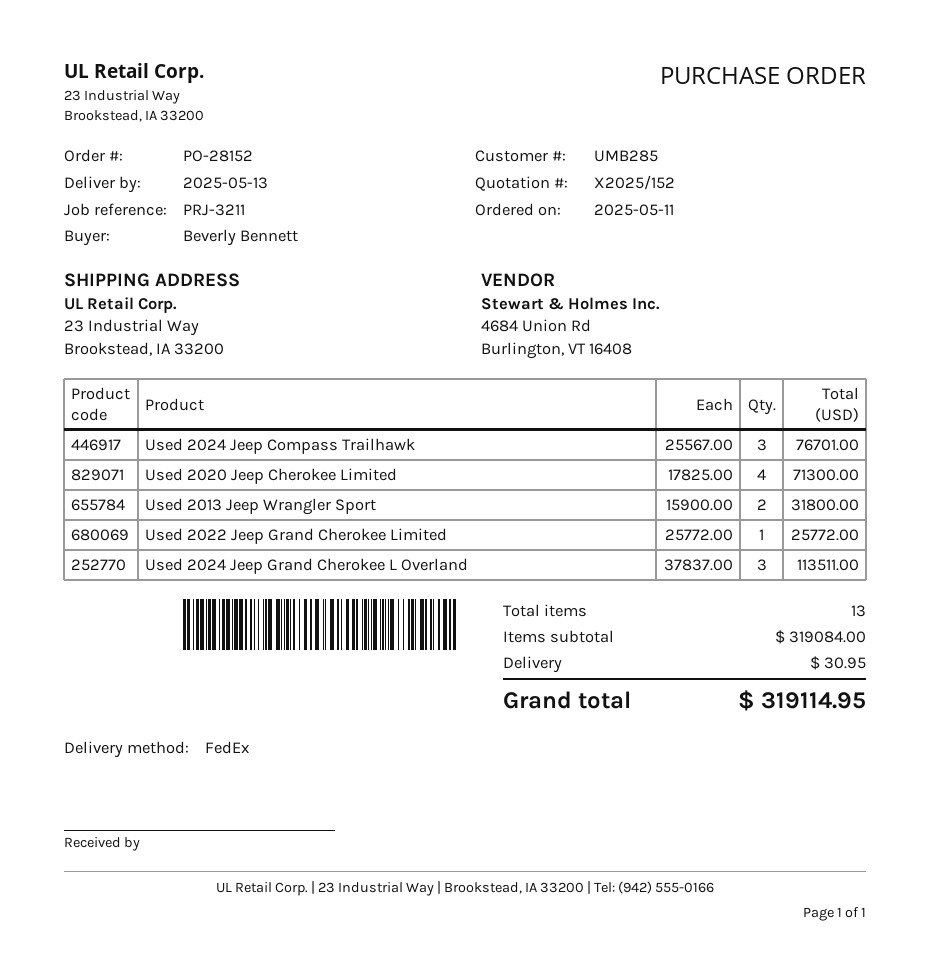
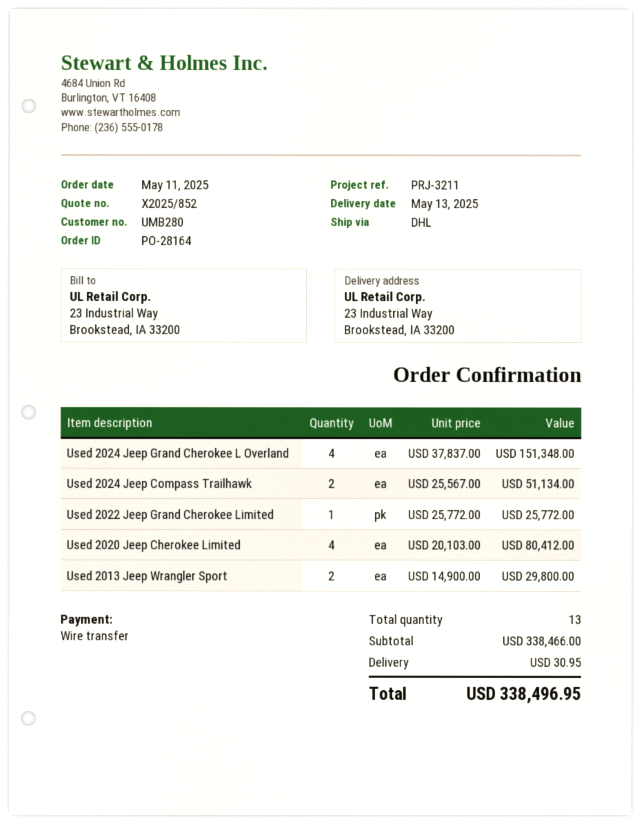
quote number: X2025/152 -> X2025/852
order number: PO-28152 -> PO-28164
customer number: UMB285 -> UMB280
shipping method: FedEx -> DHL
Used 2024 Jeep Compass Trailhawk: 3 x 25567.00 = 76701.00 -> 2 x 25567.00 = 51134.00
Used 2020 Jeep Cherokee Limited: 4 x 17825.00 = 71300.00 -> 4 x 20103.00 = 80412.00
Used 2013 Jeep Wrangler Sport: 2 x 15900.00 = 31800.00 -> 2 x 14900.00 = 29800.00
Used 2024 Jeep Grand Cherokee L Overland: 3 x 37837.00 = 113511.00 -> 4 x 37837.00 = 151348.00
subtotal: 319084.00 -> 338466.00
total: 319114.95 -> 338496.95

